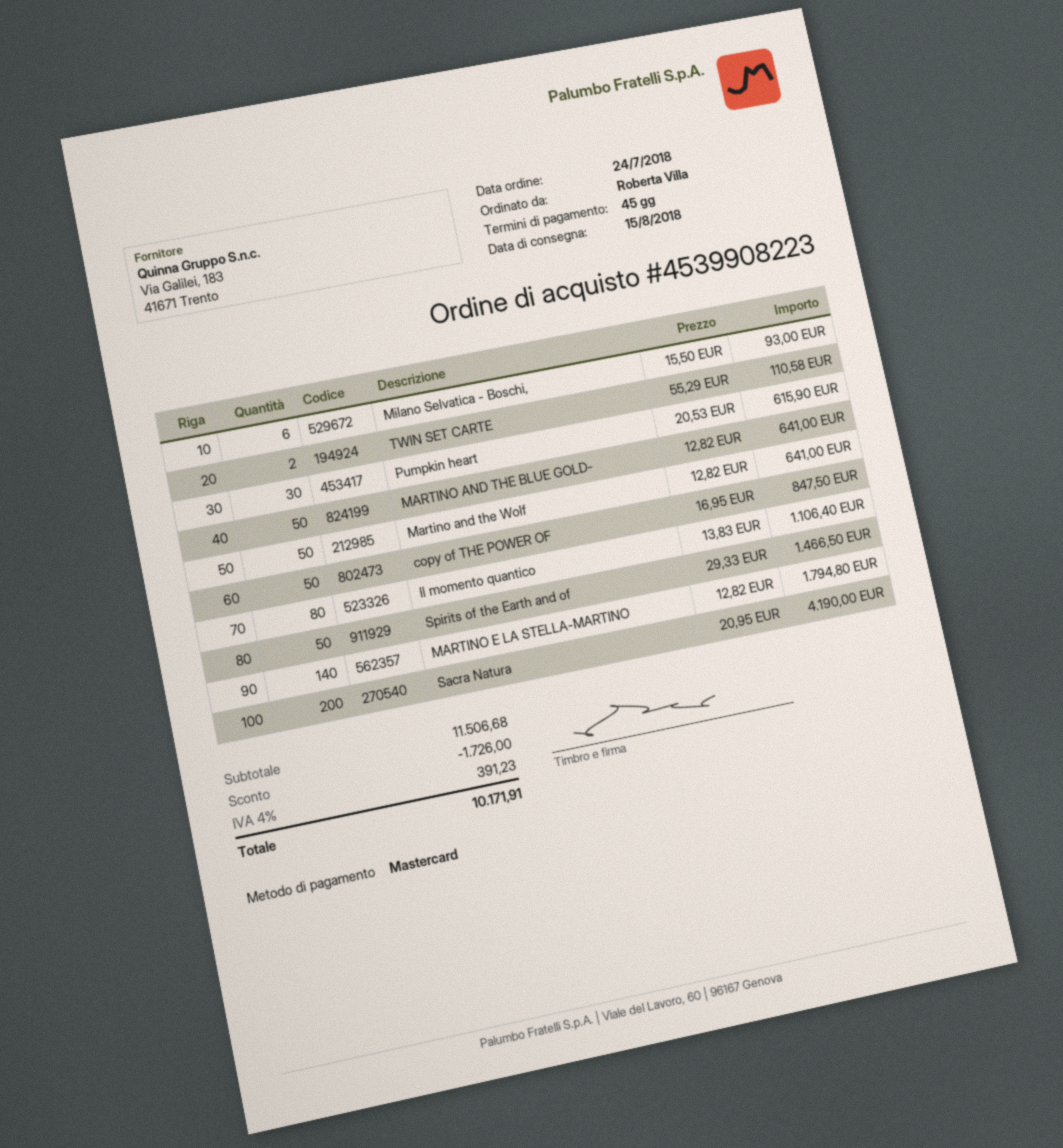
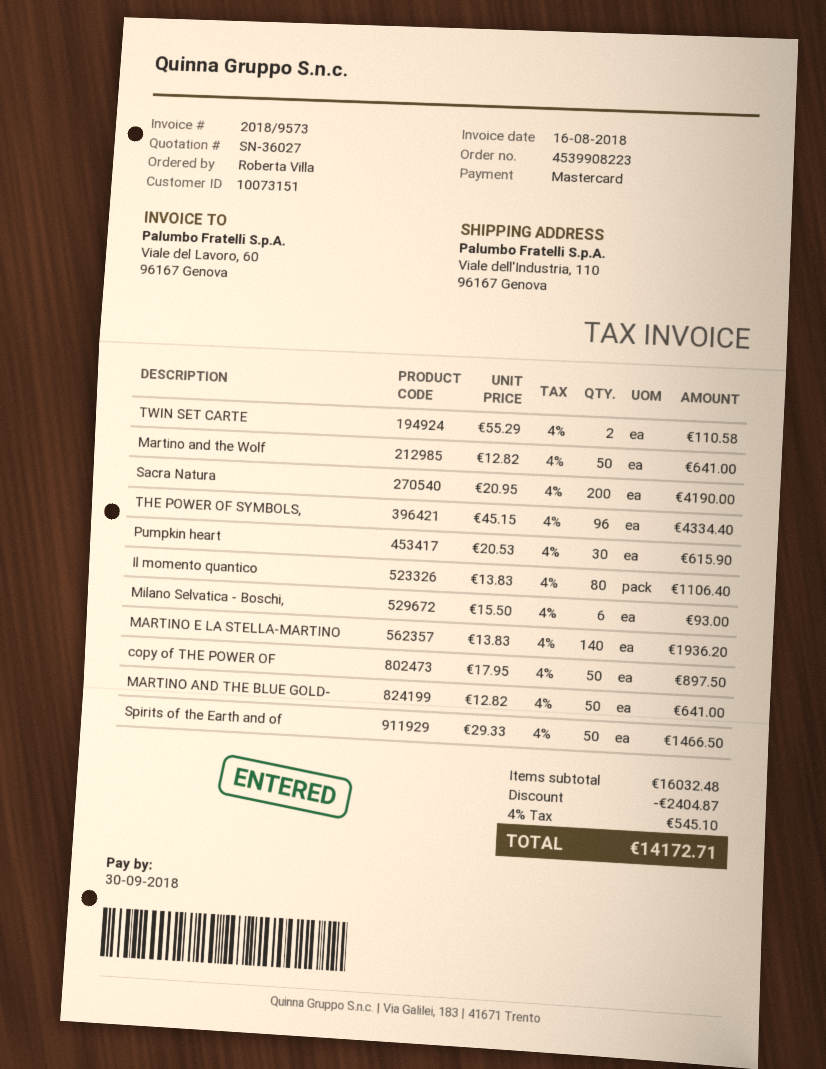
copy of THE POWER OF: 50 x 16.95 = 847.50 -> 50 x 17.95 = 897.50
MARTINO E LA STELLA-MARTINO: 140 x 12.82 = 1794.80 -> 140 x 13.83 = 1936.20
THE POWER OF SYMBOLS,: none -> 96 x 45.15 = 4334.40
subtotal: 11506.68 -> 16032.48
discount: 1726.00 -> 2404.87
tax: 4% = 391.23 -> 4% = 545.10
total: 10171.91 -> 14172.71

